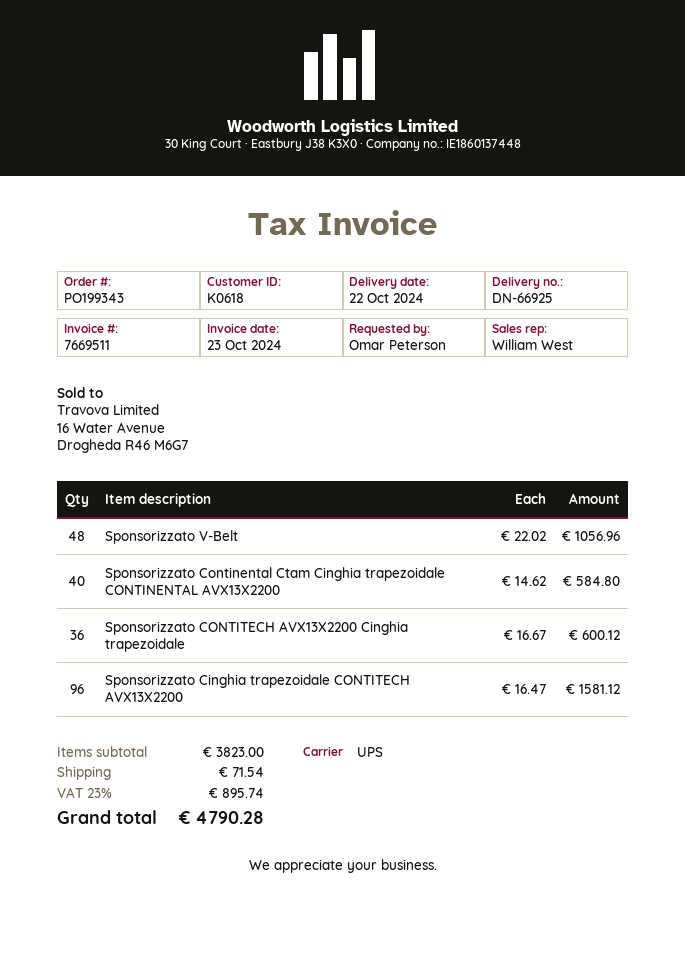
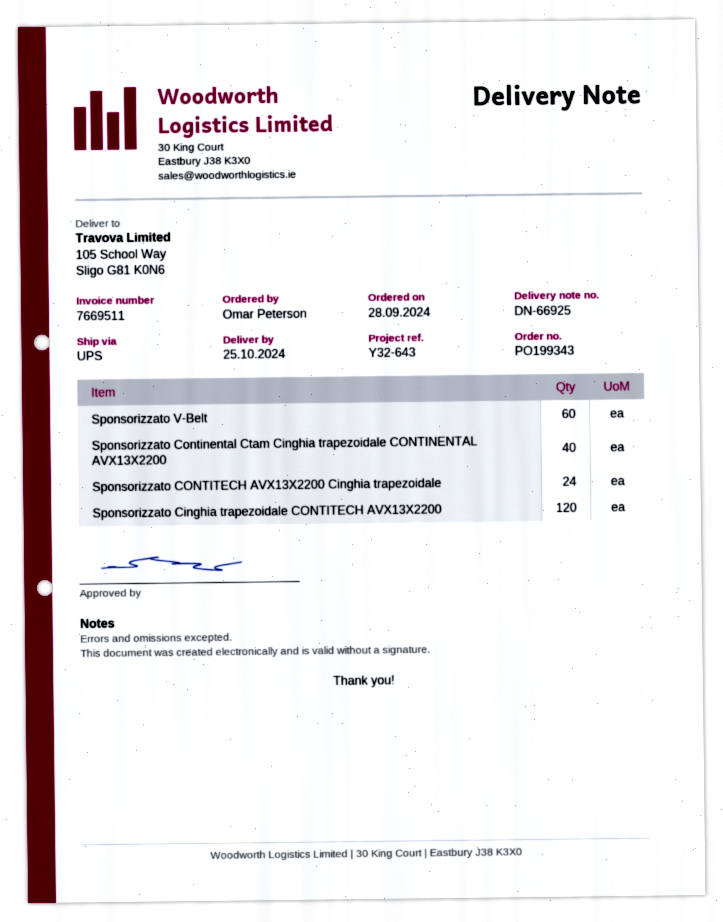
delivery date: 2024-10-22 -> 2024-10-25
Sponsorizzato V-Belt: 48 -> 60
Sponsorizzato CONTITECH AVX13X2200 Cinghia trapezoidale: 36 -> 24
Sponsorizzato Cinghia trapezoidale CONTITECH AVX13X2200: 96 -> 120

